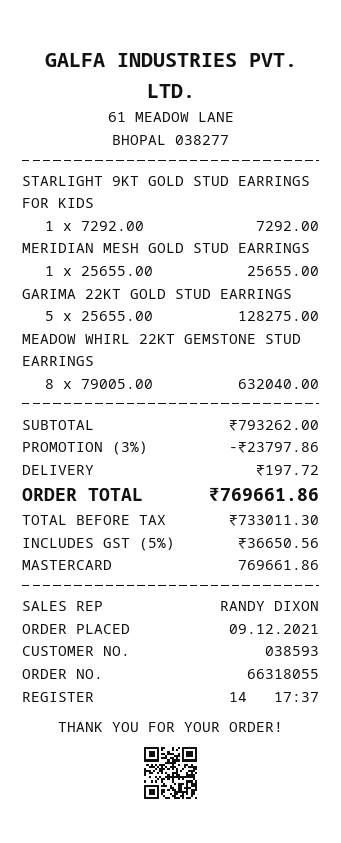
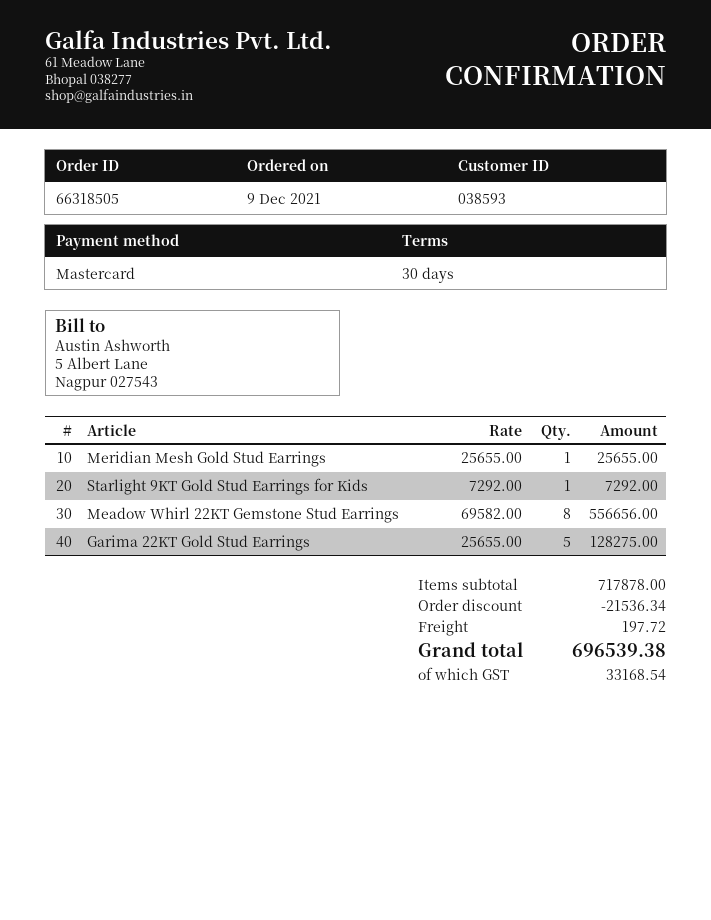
order number: 66318055 -> 66318505
MEADOW WHIRL 22KT GEMSTONE STUD EARRINGS: 8 x 79005.00 = 632040.00 -> 8 x 69582.00 = 556656.00
subtotal: 793262.00 -> 717878.00
discount: 23797.86 -> 21536.34
tax: 36650.56 -> 33168.54
total: 769661.86 -> 696539.38

